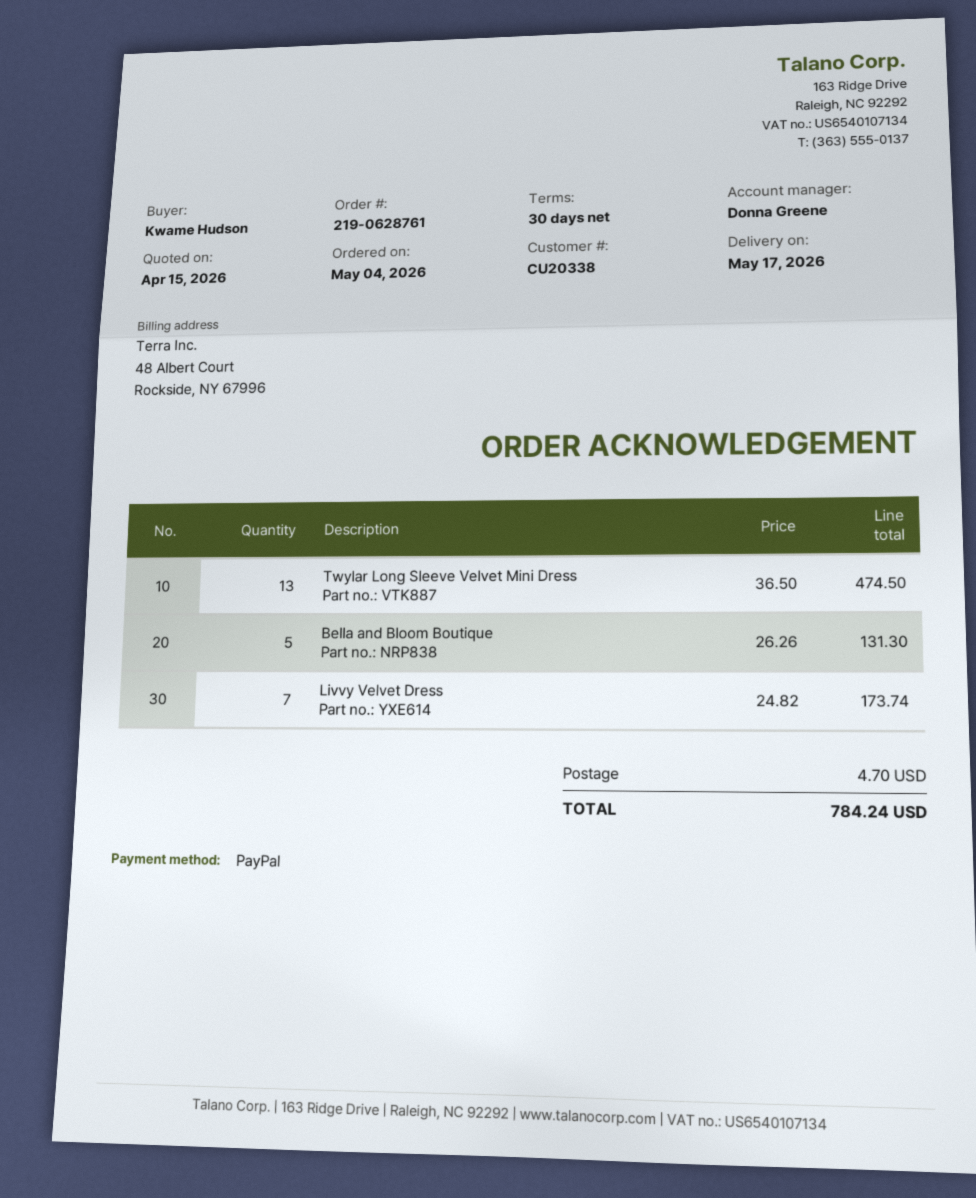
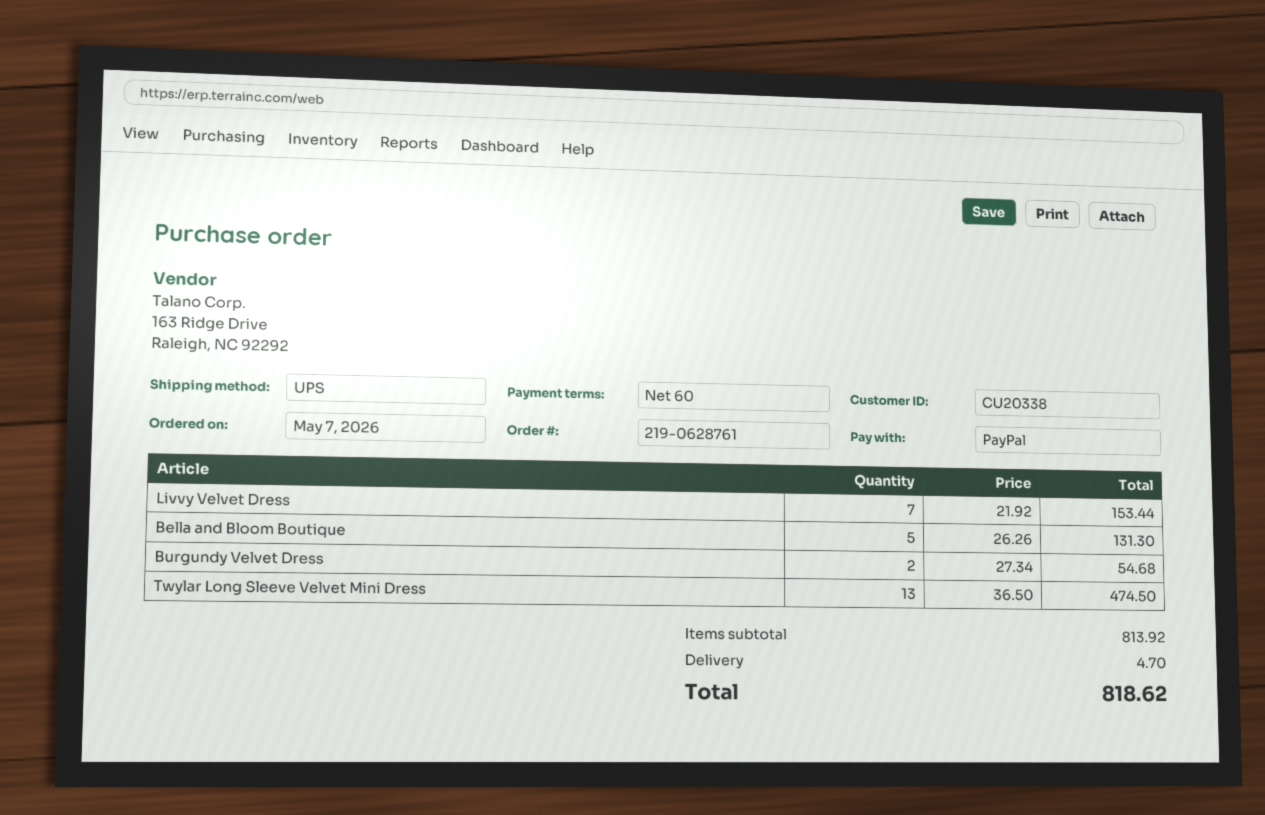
order date: 2026-05-04 -> 2026-05-07
payment terms: 30 days -> 60 days
Livvy Velvet Dress: 7 x 24.82 = 173.74 -> 7 x 21.92 = 153.44
Burgundy Velvet Dress: none -> 2 x 27.34 = 54.68
total: 784.24 -> 818.62

